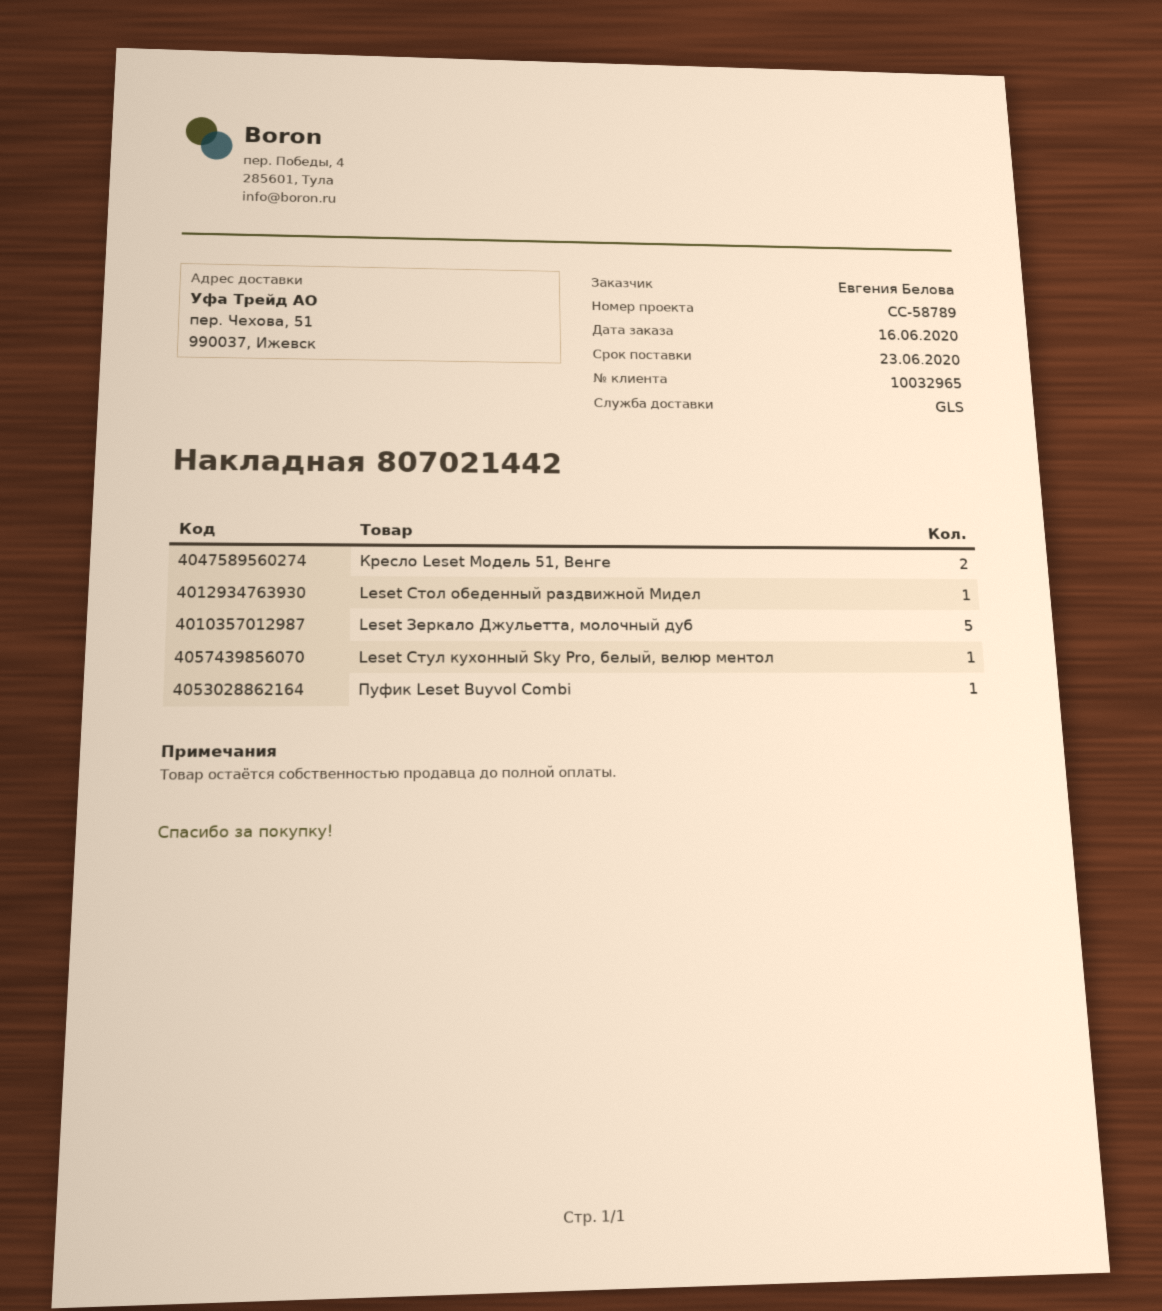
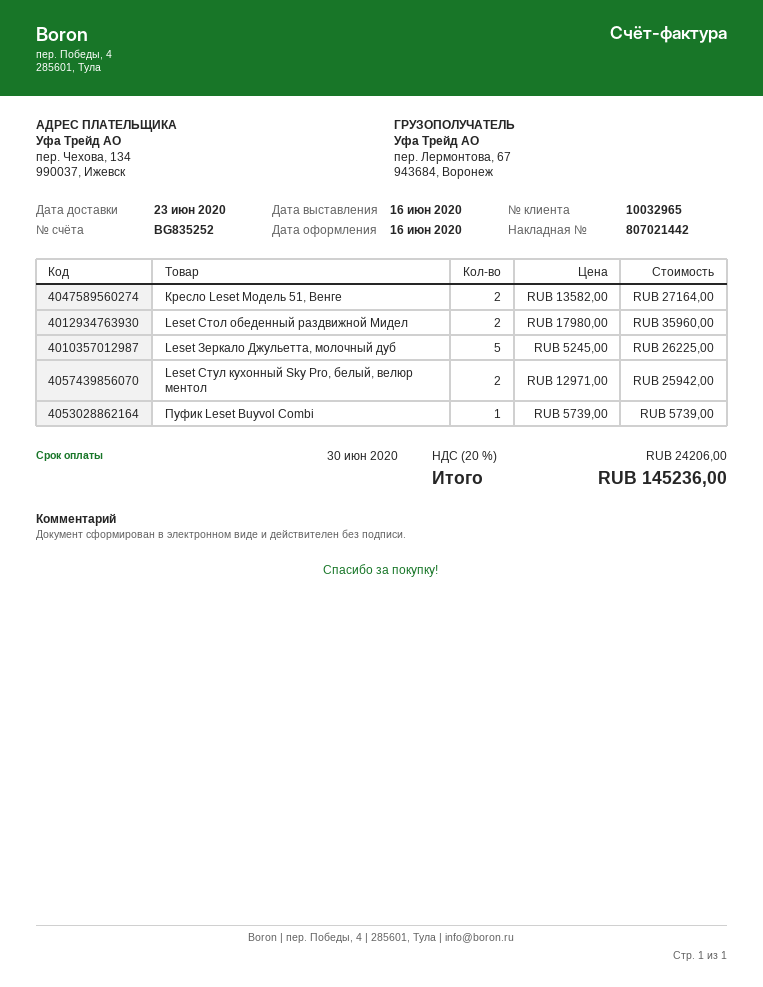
ship to: пер. Чехова, 51, 990037, Ижевск -> пер. Лермонтова, 67, 943684, Воронеж
Leset Стол обеденный раздвижной Мидел: 1 -> 2
Leset Стул кухонный Sky Pro, белый, велюр ментол: 1 -> 2

